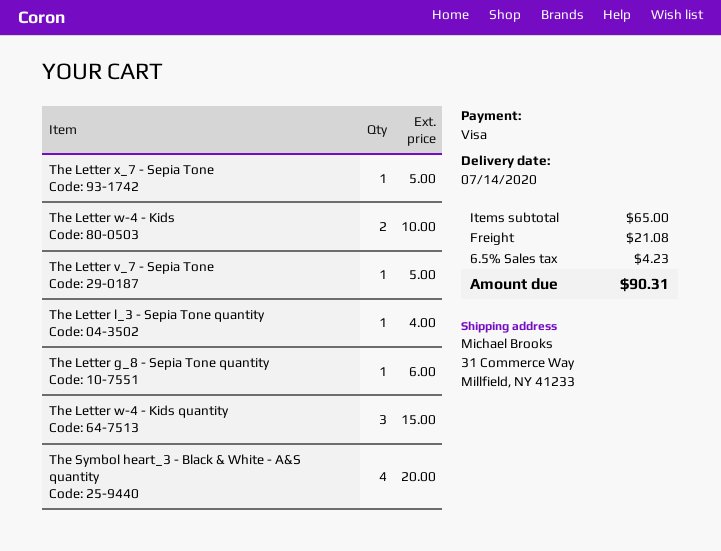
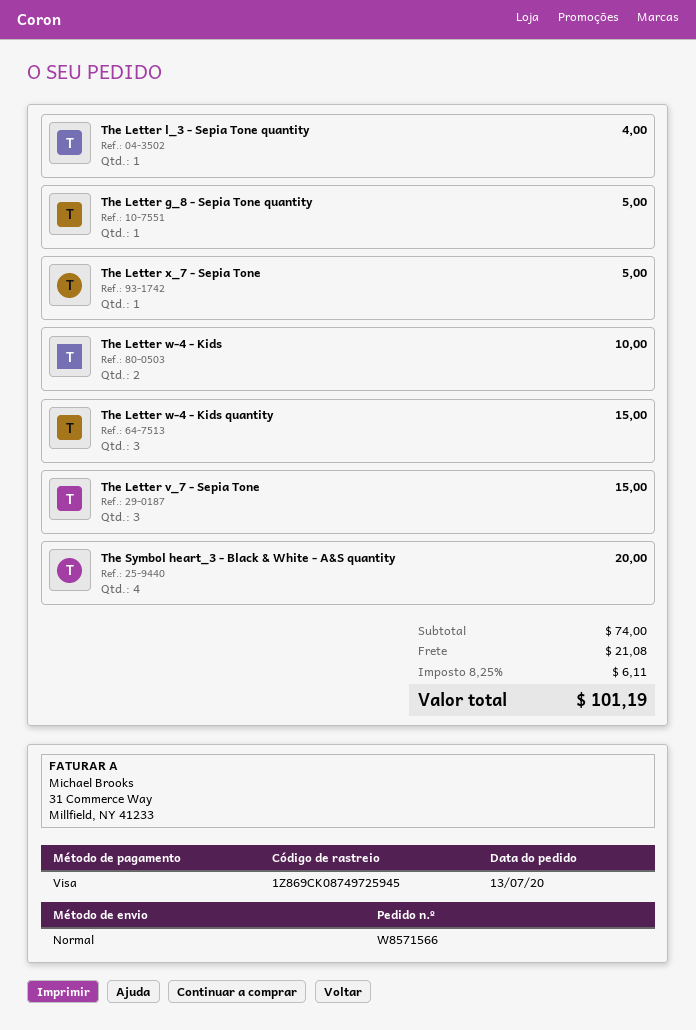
The Letter v_7 - Sepia Tone: 1 for 5.00 -> 3 for 15.00
The Letter g_8 - Sepia Tone quantity: 1 for 6.00 -> 1 for 5.00
subtotal: 65.00 -> 74.00
tax: 6.5% = 4.23 -> 8.25% = 6.11
total: 90.31 -> 101.19

